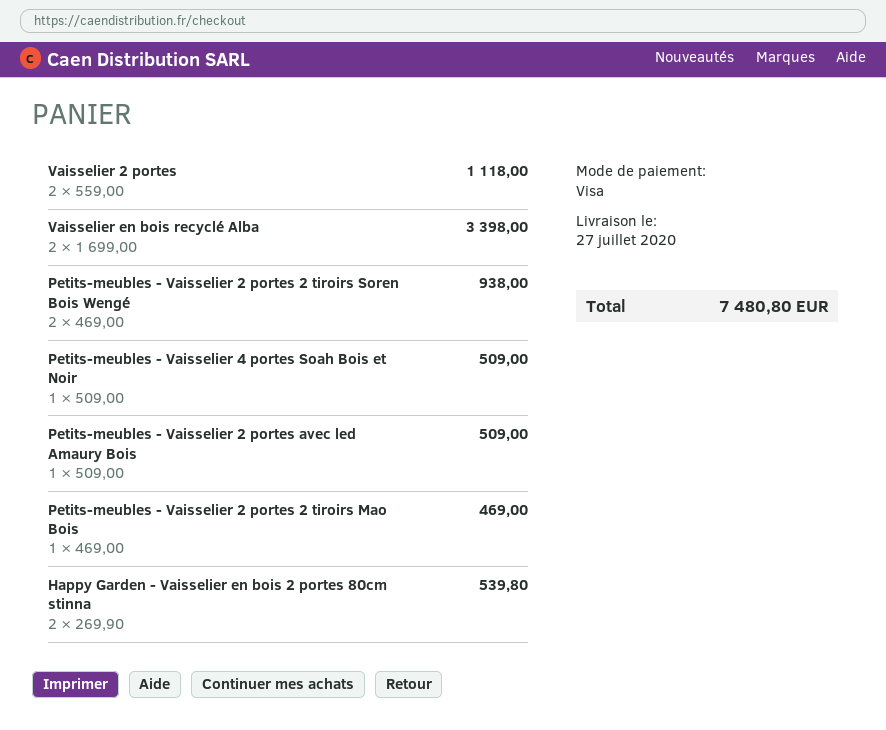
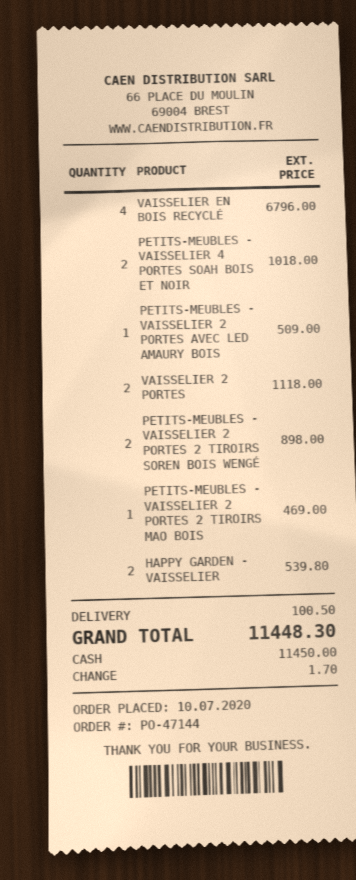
payment method: Visa -> cash
Vaisselier en bois recyclé Alba: 2 for 3398.00 -> 4 for 6796.00
Petits-meubles - Vaisselier 2 portes 2 tiroirs Soren Bois Wengé: 2 for 938.00 -> 2 for 898.00
Petits-meubles - Vaisselier 4 portes Soah Bois et Noir: 1 for 509.00 -> 2 for 1018.00
shipping: none -> 100.50
total: 7480.80 -> 11448.30

